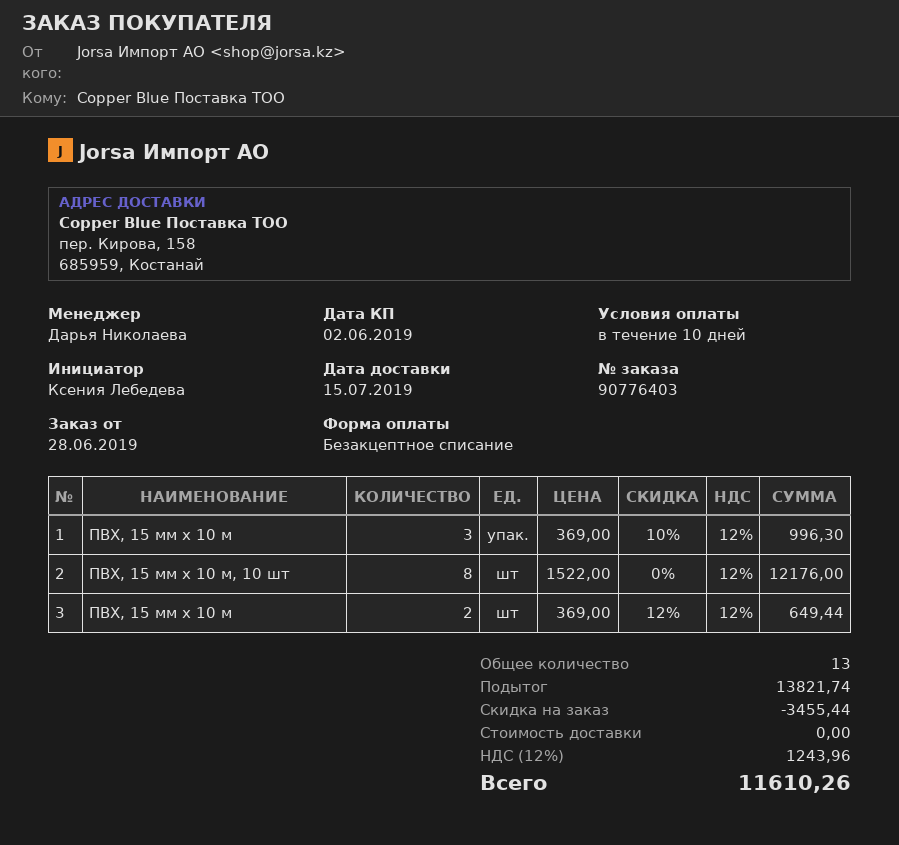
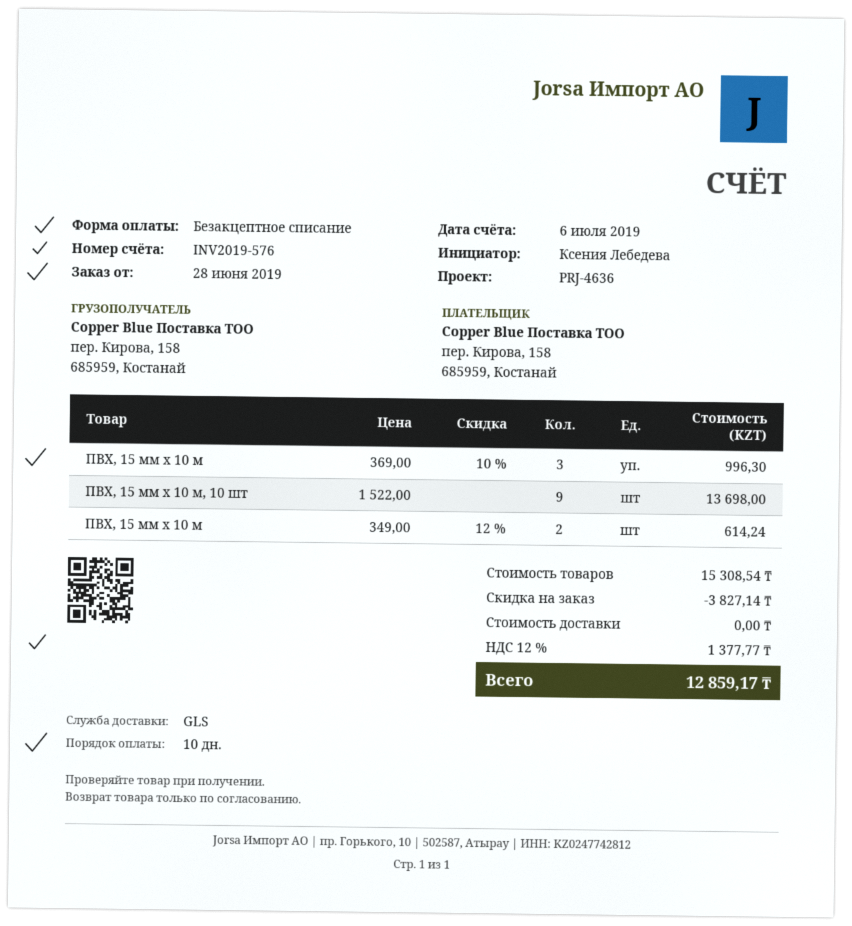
ПВХ, 15 мм х 10 м, 10 шт: 8 x 1522.00 = 12176.00 -> 9 x 1522.00 = 13698.00
ПВХ, 15 мм х 10 м: 2 x 369.00 - 12% = 649.44 -> 2 x 349.00 - 12% = 614.24
subtotal: 13821.74 -> 15308.54
discount: 3455.44 -> 3827.14
tax: 12% = 1243.96 -> 12% = 1377.77
total: 11610.26 -> 12859.17

